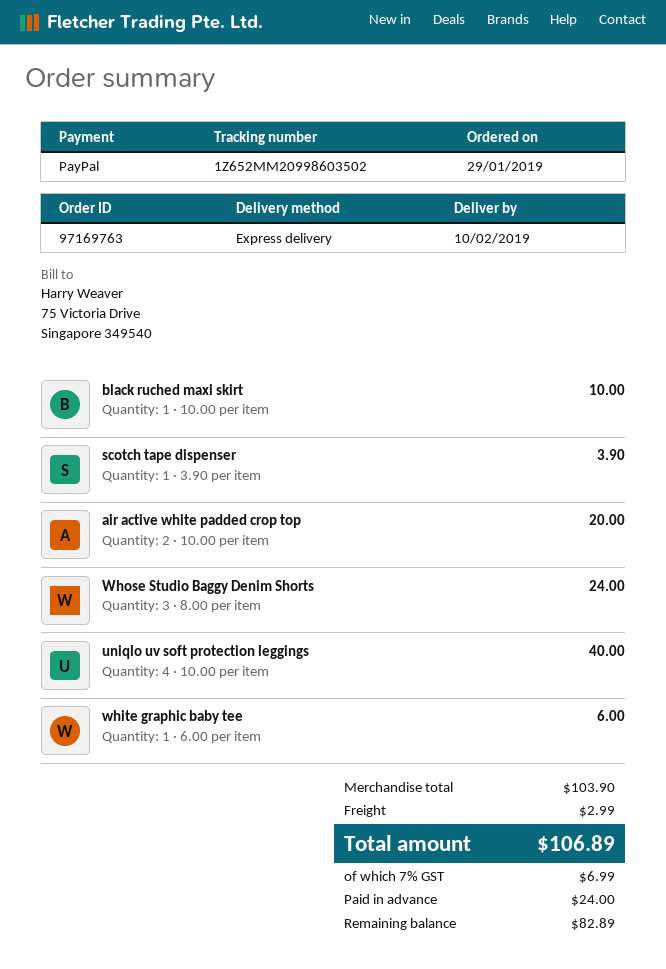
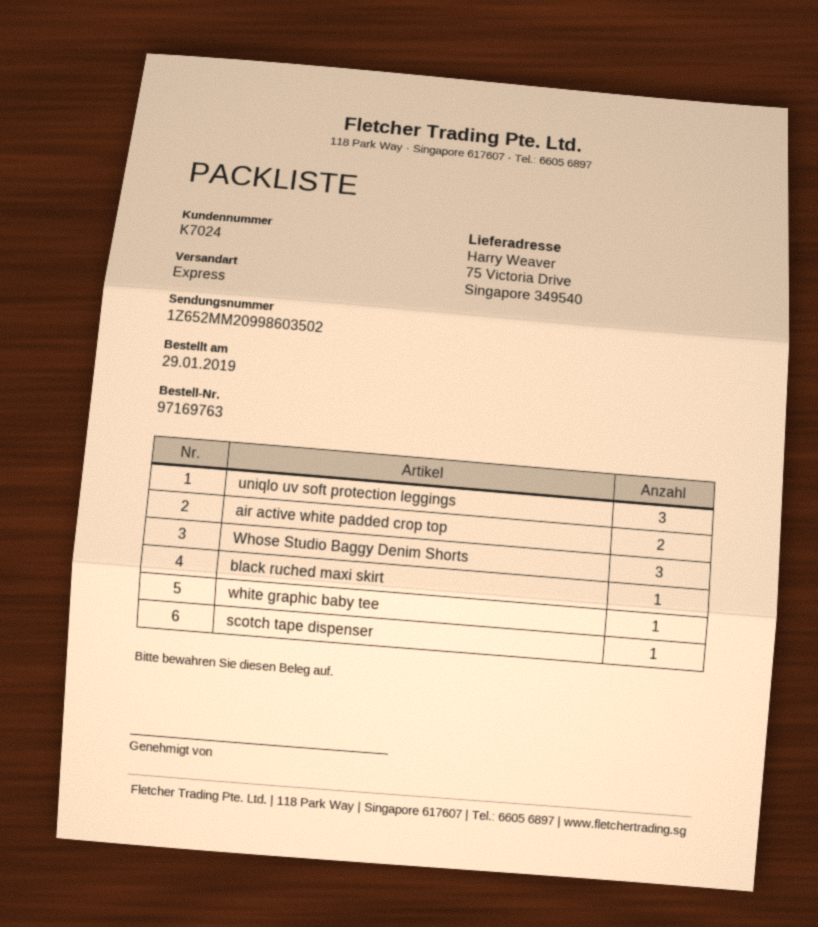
uniqlo uv soft protection leggings: 4 -> 3

